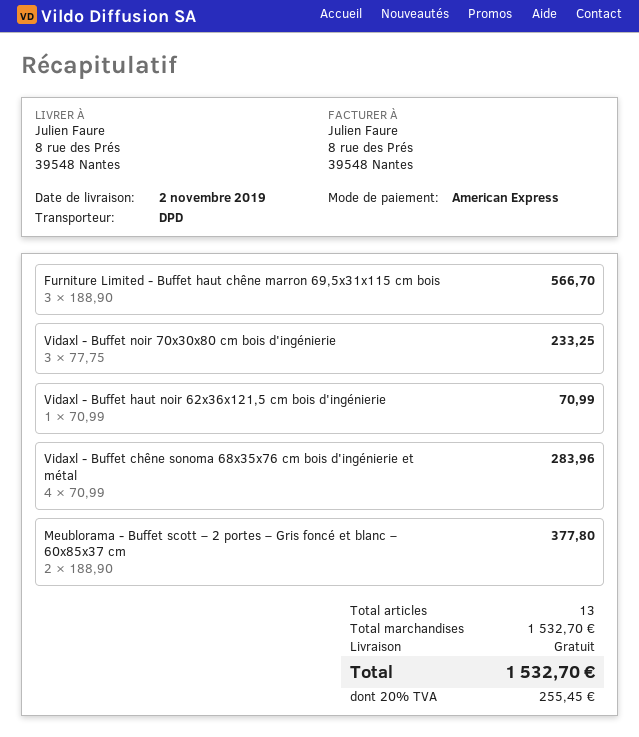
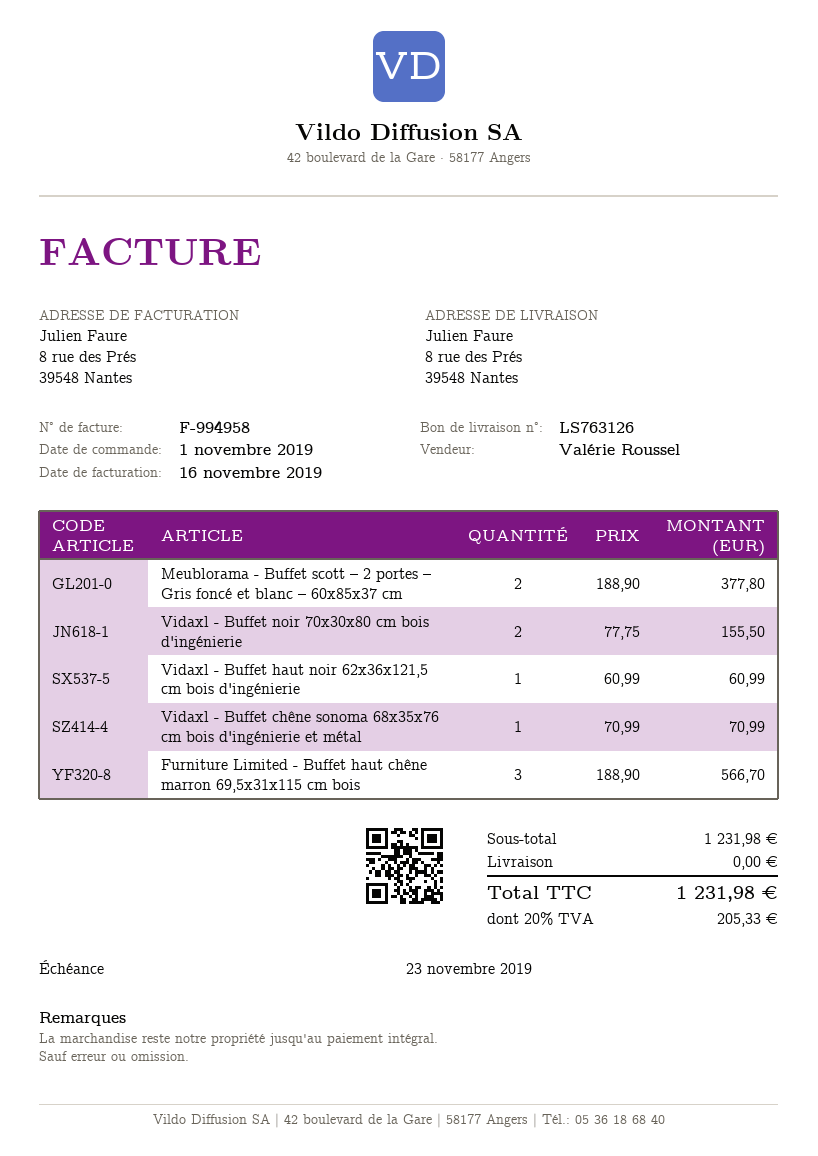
Vidaxl - Buffet noir 70x30x80 cm bois d'ingénierie: 3 x 77.75 = 233.25 -> 2 x 77.75 = 155.50
Vidaxl - Buffet haut noir 62x36x121,5 cm bois d'ingénierie: 1 x 70.99 = 70.99 -> 1 x 60.99 = 60.99
Vidaxl - Buffet chêne sonoma 68x35x76 cm bois d'ingénierie et métal: 4 x 70.99 = 283.96 -> 1 x 70.99 = 70.99
subtotal: 1532.70 -> 1231.98
tax: 20% = 255.45 -> 20% = 205.33
total: 1532.70 -> 1231.98

